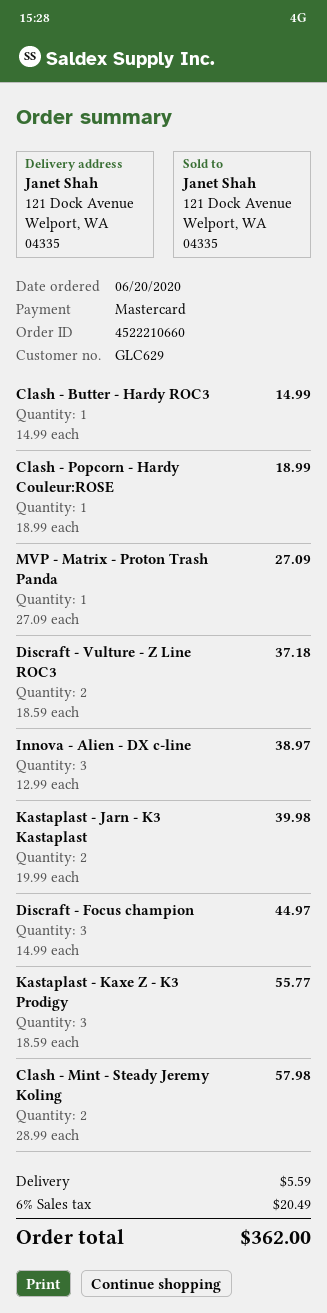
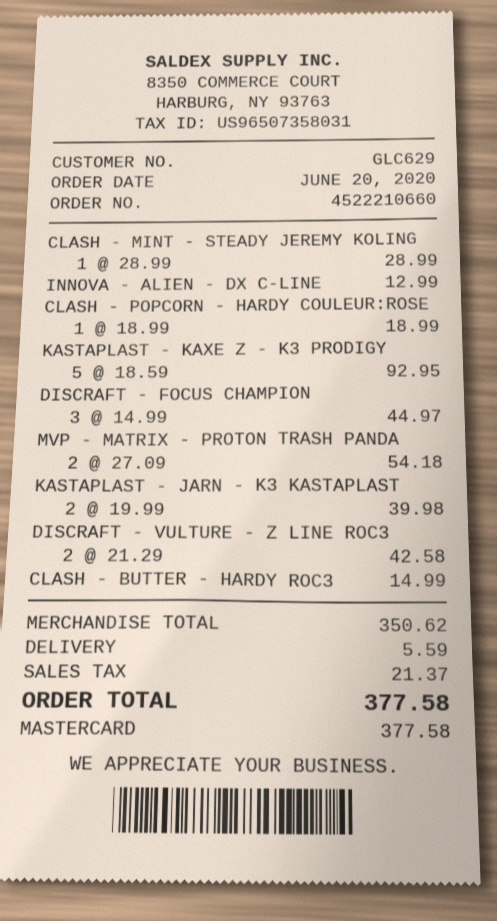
MVP - Matrix - Proton Trash Panda: 1 x 27.09 = 27.09 -> 2 x 27.09 = 54.18
Discraft - Vulture - Z Line ROC3: 2 x 18.59 = 37.18 -> 2 x 21.29 = 42.58
Innova - Alien - DX c-line: 3 x 12.99 = 38.97 -> 1 x 12.99 = 12.99
Kastaplast - Kaxe Z - K3 Prodigy: 3 x 18.59 = 55.77 -> 5 x 18.59 = 92.95
Clash - Mint - Steady Jeremy Koling: 2 x 28.99 = 57.98 -> 1 x 28.99 = 28.99
tax: 20.49 -> 21.37
total: 362.00 -> 377.58

